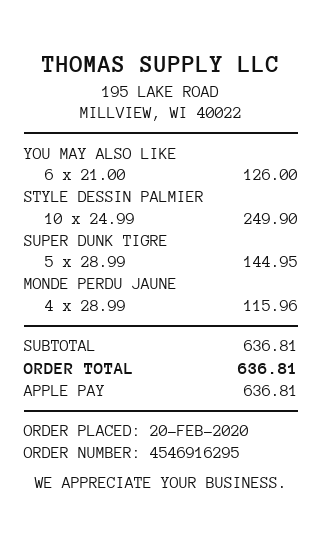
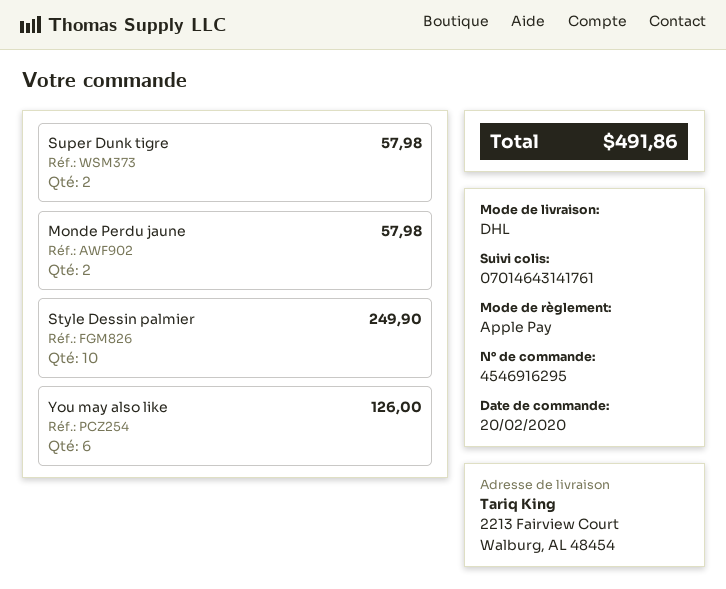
SUPER DUNK TIGRE: 5 for 144.95 -> 2 for 57.98
MONDE PERDU JAUNE: 4 for 115.96 -> 2 for 57.98
total: 636.81 -> 491.86

